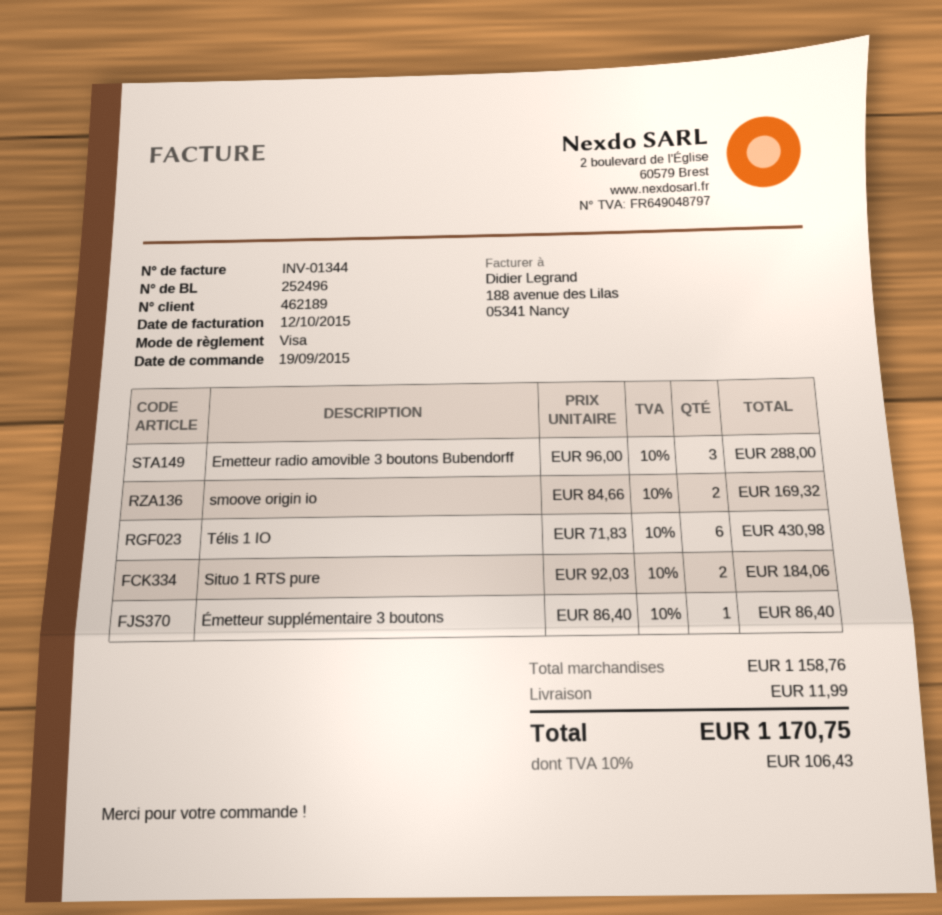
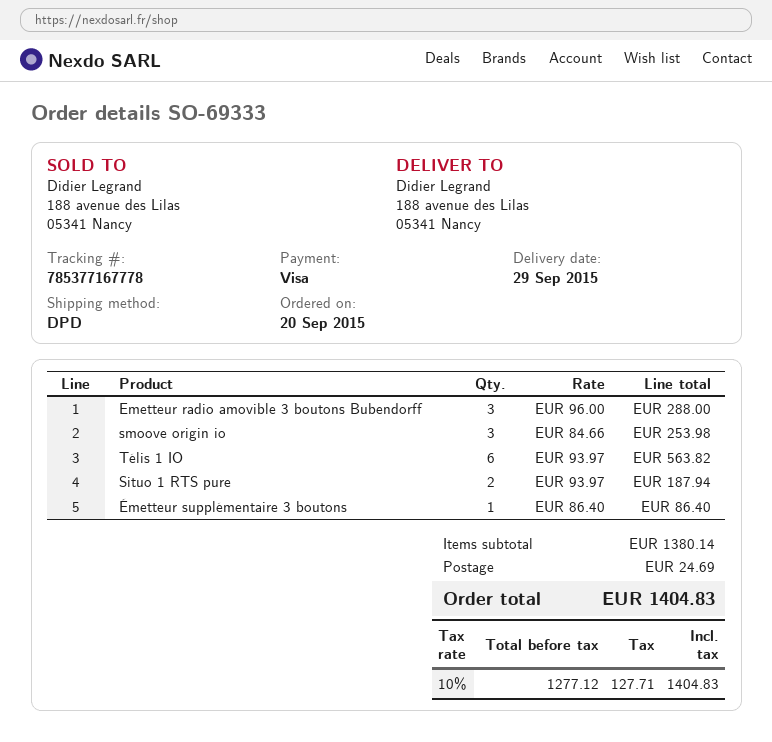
order date: 2015-09-19 -> 2015-09-20
smoove origin io: 2 x 84.66 = 169.32 -> 3 x 84.66 = 253.98
Télis 1 IO: 6 x 71.83 = 430.98 -> 6 x 93.97 = 563.82
Situo 1 RTS pure: 2 x 92.03 = 184.06 -> 2 x 93.97 = 187.94
subtotal: 1158.76 -> 1380.14
shipping: 11.99 -> 24.69
tax: 10% = 106.43 -> 10% = 127.71
total: 1170.75 -> 1404.83

